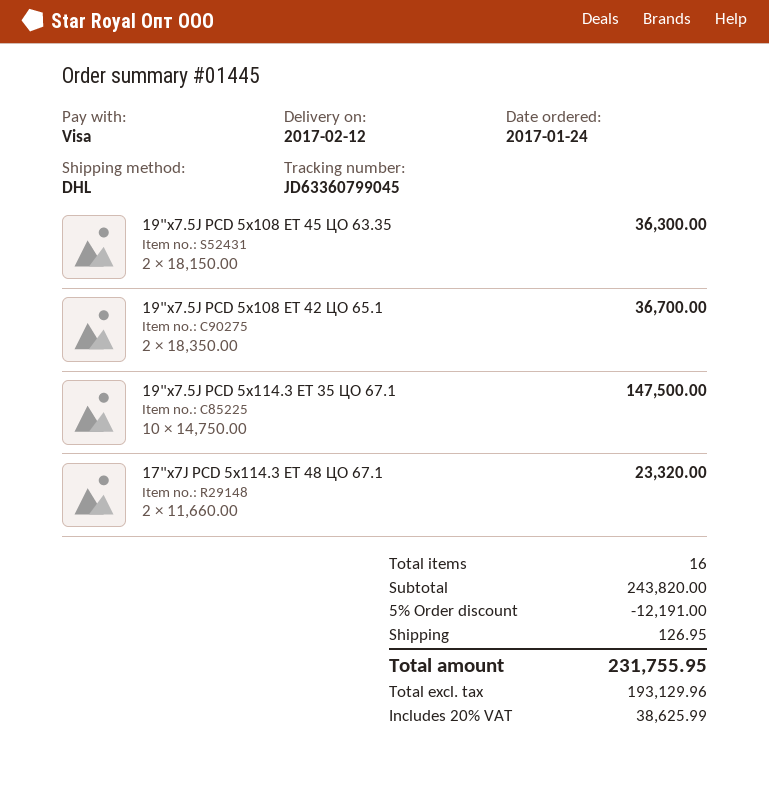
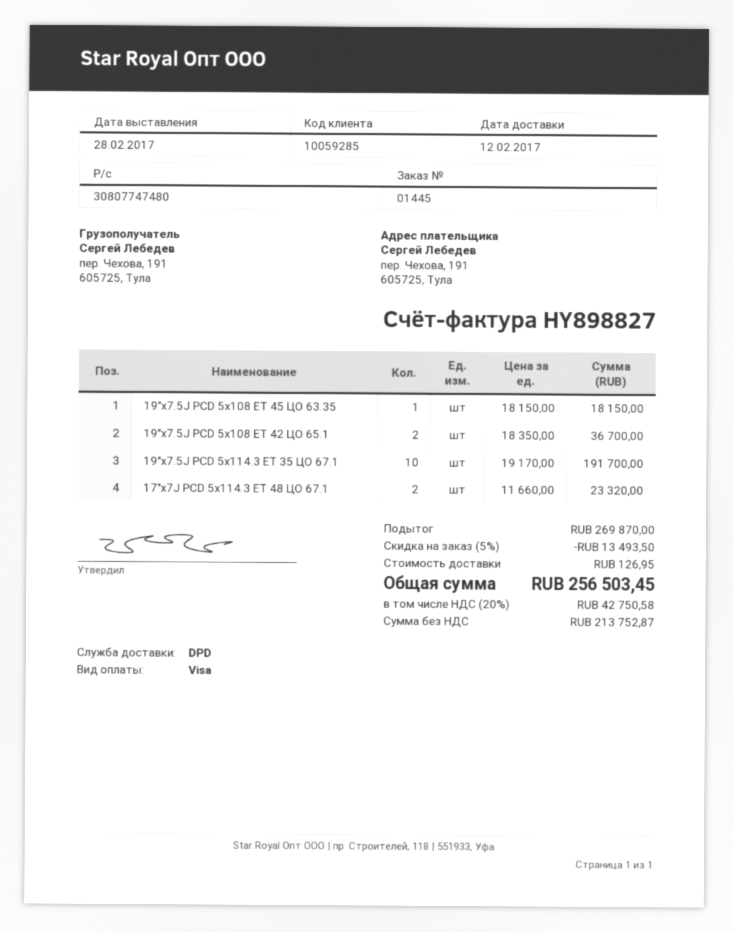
shipping method: DHL -> DPD
19"x7.5J PCD 5x108 ЕТ 45 ЦО 63.35: 2 x 18150.00 = 36300.00 -> 1 x 18150.00 = 18150.00
19"x7.5J PCD 5x114.3 ЕТ 35 ЦО 67.1: 10 x 14750.00 = 147500.00 -> 10 x 19170.00 = 191700.00
subtotal: 243820.00 -> 269870.00
discount: 5% = 12191.00 -> 5% = 13493.50
net: 193129.96 -> 213752.87
tax: 20% = 38625.99 -> 20% = 42750.58
total: 231755.95 -> 256503.45

